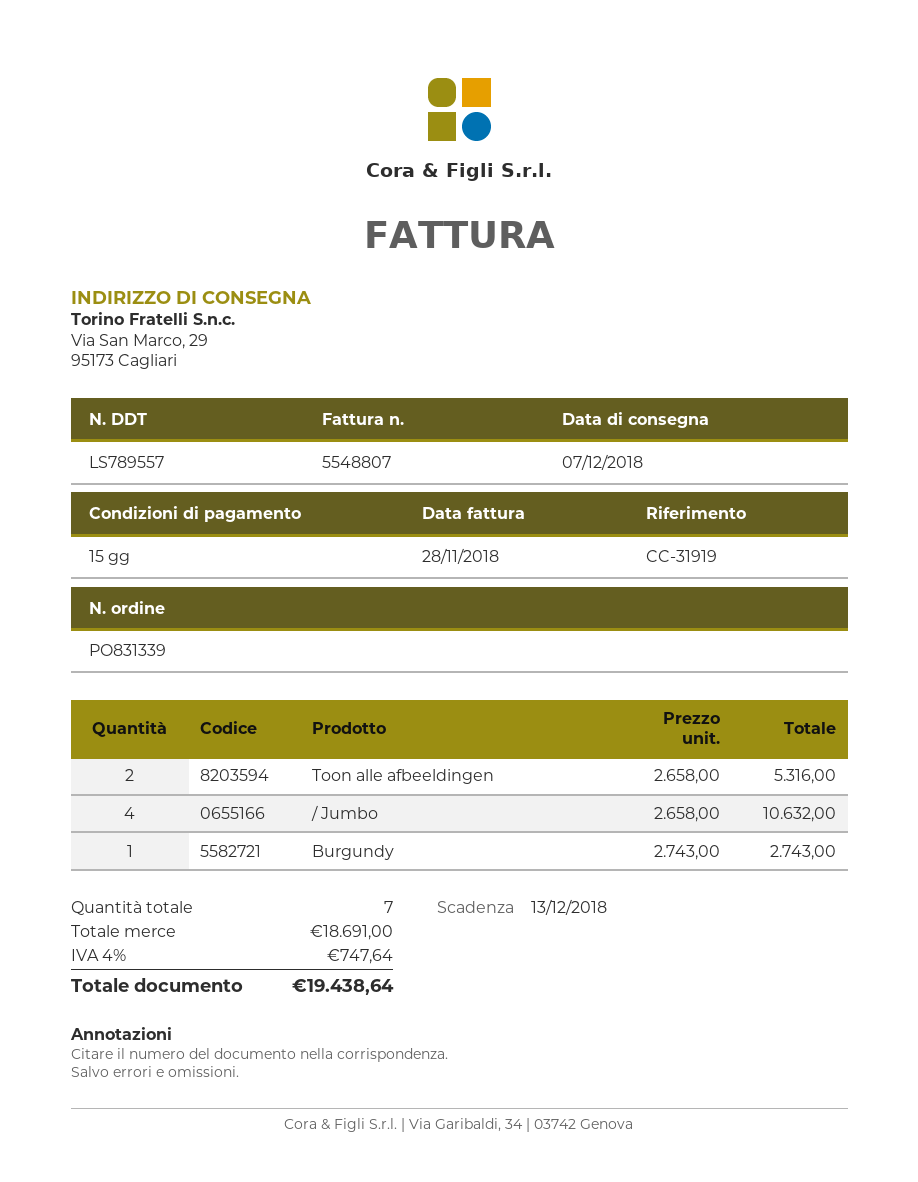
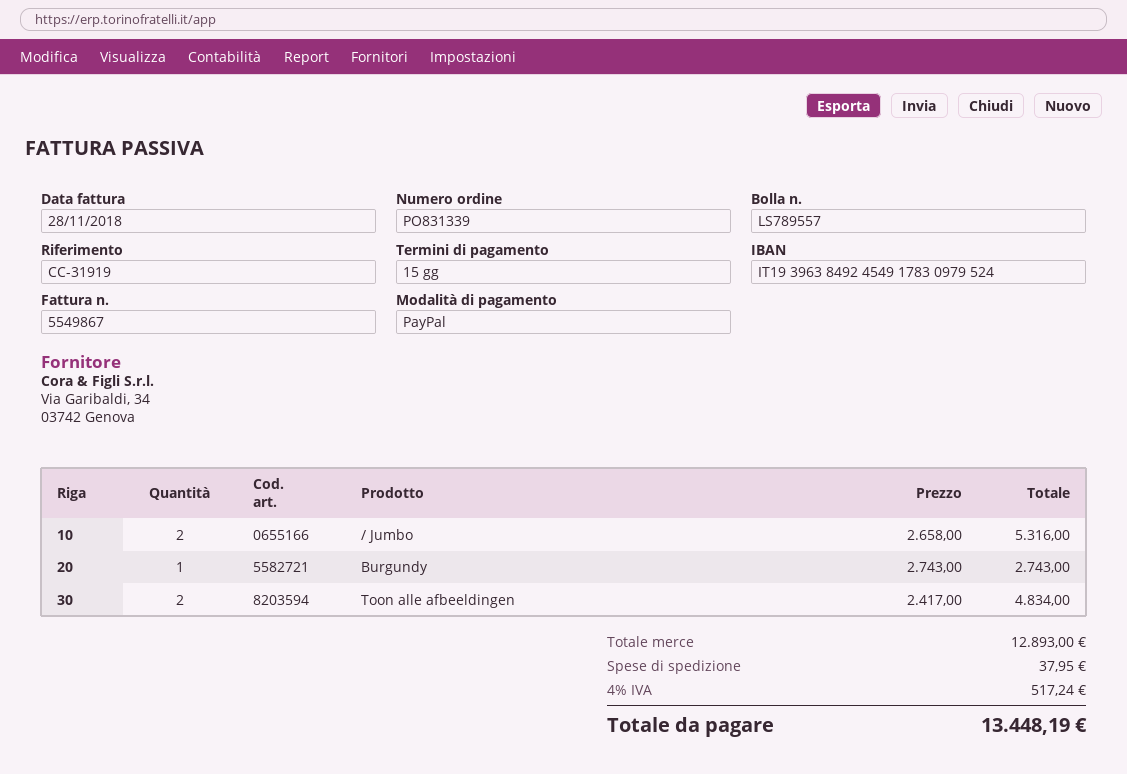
invoice number: 5548807 -> 5549867
Toon alle afbeeldingen: 2 x 2658.00 = 5316.00 -> 2 x 2417.00 = 4834.00
/ Jumbo: 4 x 2658.00 = 10632.00 -> 2 x 2658.00 = 5316.00
subtotal: 18691.00 -> 12893.00
shipping: none -> 37.95
tax: 4% = 747.64 -> 4% = 517.24
total: 19438.64 -> 13448.19

